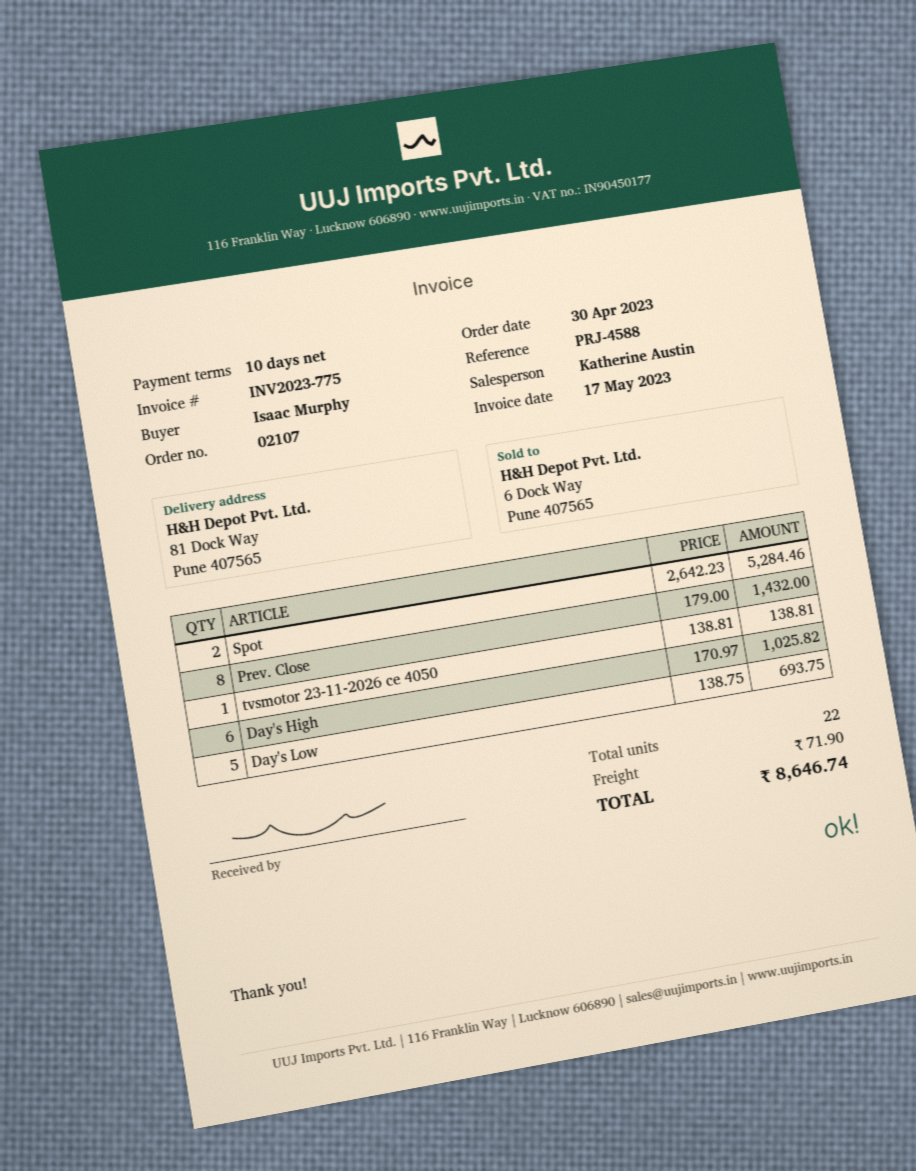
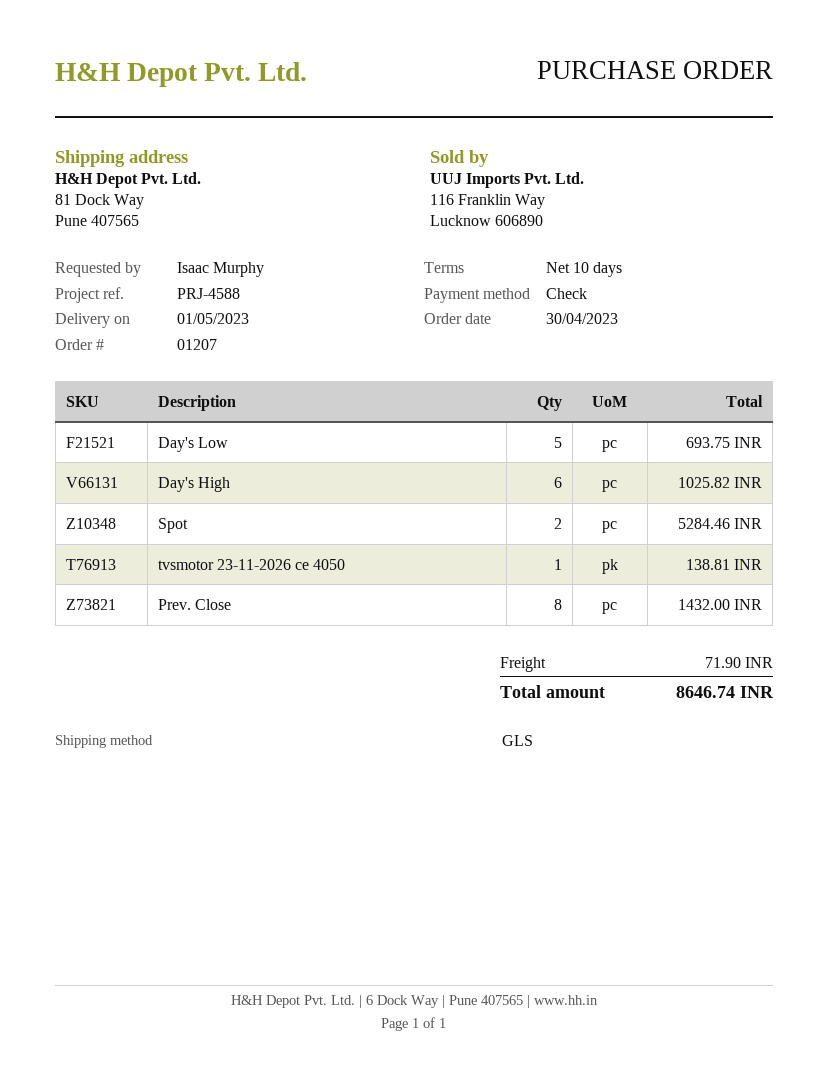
order number: 02107 -> 01207

